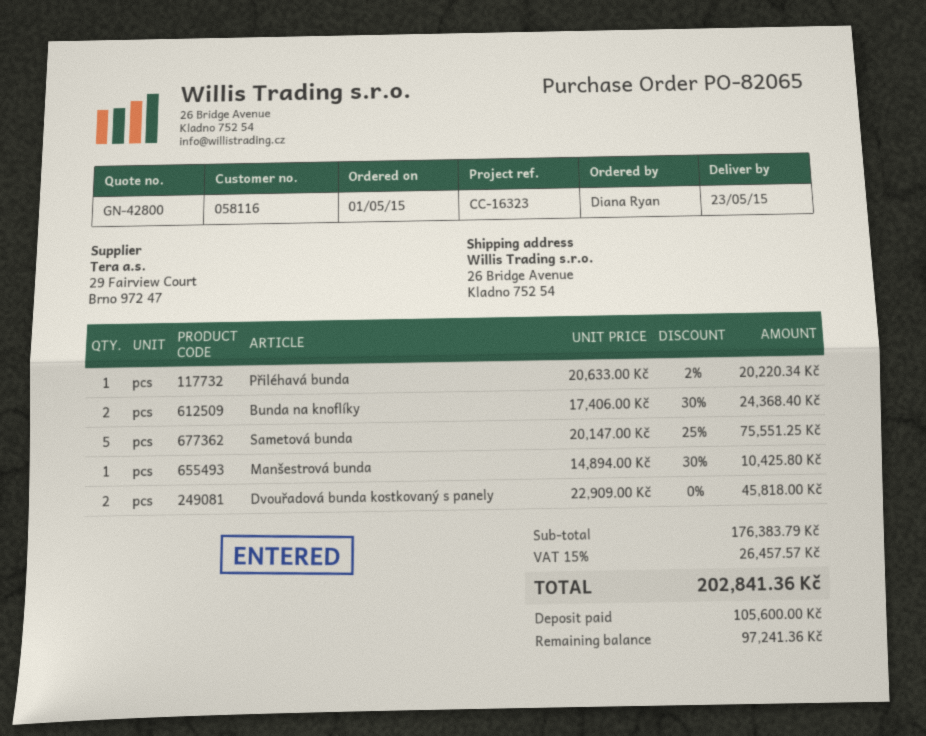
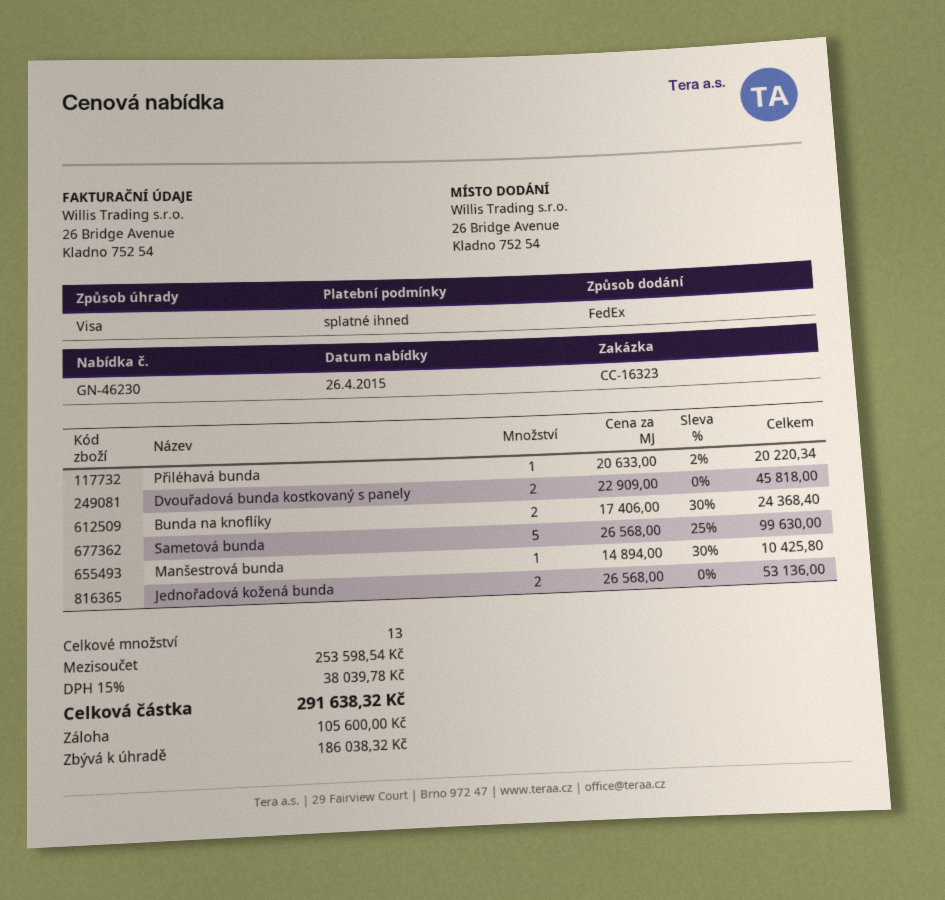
quote number: GN-42800 -> GN-46230
Sametová bunda: 5 x 20147.00 - 25% = 75551.25 -> 5 x 26568.00 - 25% = 99630.00
Jednořadová kožená bunda: none -> 2 x 26568.00 = 53136.00
subtotal: 176383.79 -> 253598.54
tax: 15% = 26457.57 -> 15% = 38039.78
total: 202841.36 -> 291638.32
balance: 97241.36 -> 186038.32

